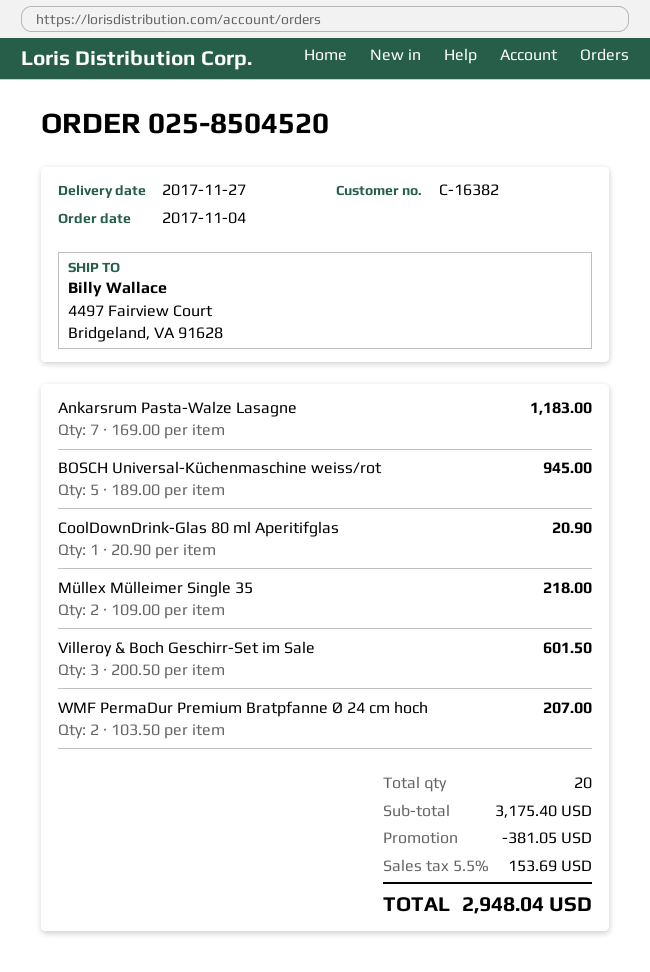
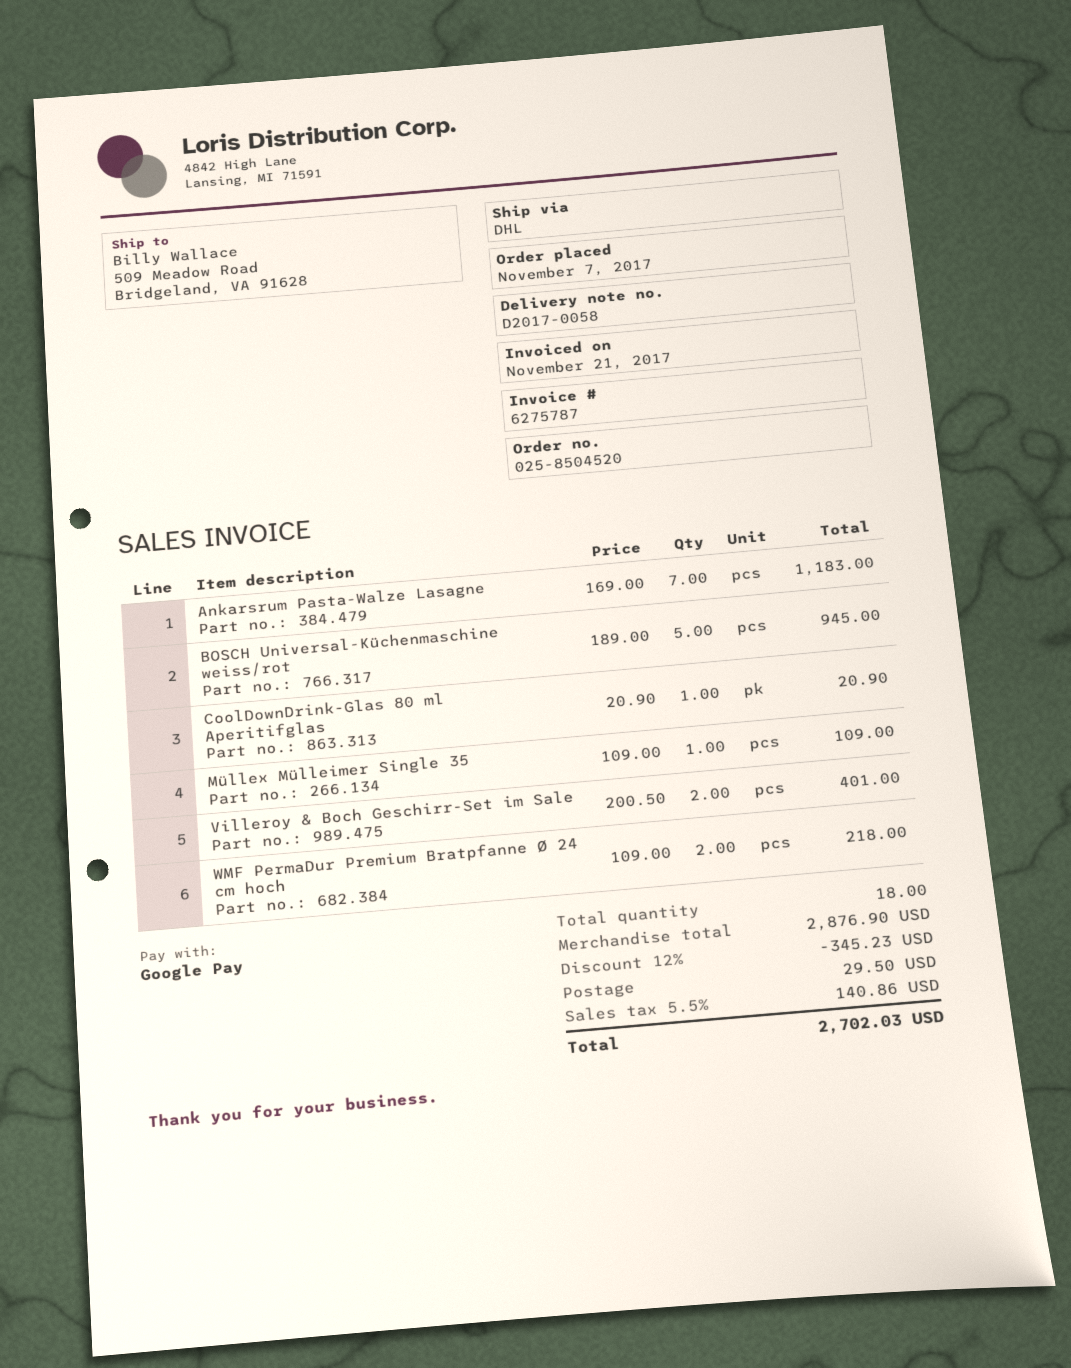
order date: 2017-11-04 -> 2017-11-07
ship to: 4497 Fairview Court, Bridgeland, VA 91628 -> 509 Meadow Road, Bridgeland, VA 91628
Müllex Mülleimer Single 35: 2 x 109.00 = 218.00 -> 1 x 109.00 = 109.00
Villeroy & Boch Geschirr-Set im Sale: 3 x 200.50 = 601.50 -> 2 x 200.50 = 401.00
WMF PermaDur Premium Bratpfanne Ø 24 cm hoch: 2 x 103.50 = 207.00 -> 2 x 109.00 = 218.00
total quantity: 20 -> 18
subtotal: 3175.40 -> 2876.90
discount: 381.05 -> 345.23
shipping: none -> 29.50
tax: 5.5% = 153.69 -> 5.5% = 140.86
total: 2948.04 -> 2702.03

